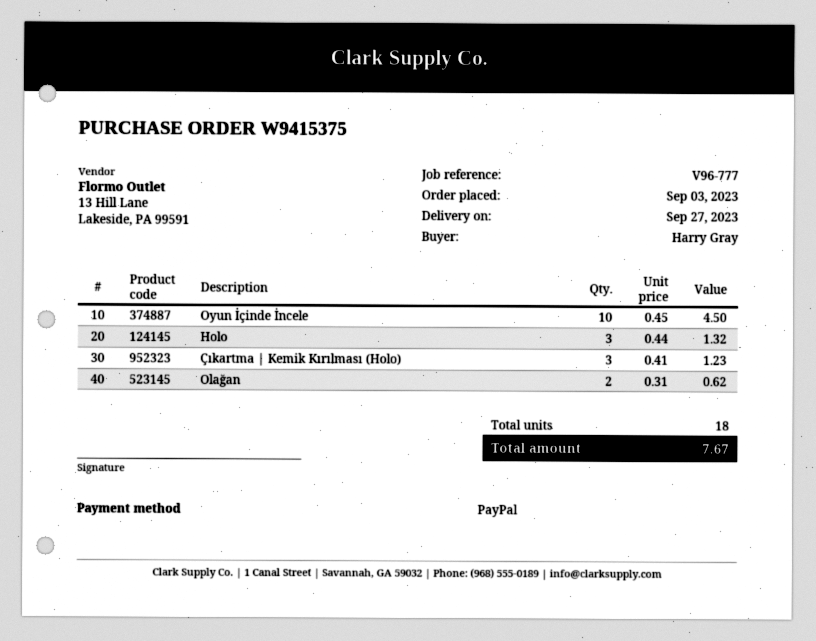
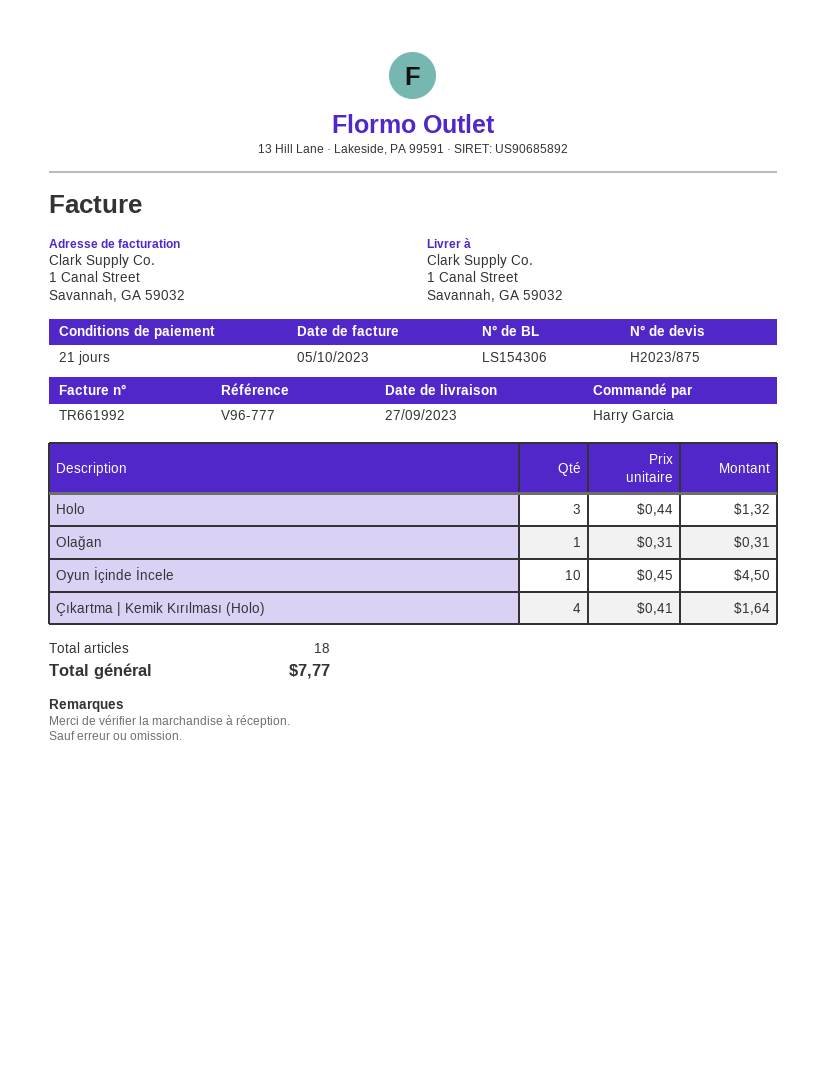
ordered by: Harry Gray -> Harry Garcia
Çıkartma | Kemik Kırılması (Holo): 3 x 0.41 = 1.23 -> 4 x 0.41 = 1.64
Olağan: 2 x 0.31 = 0.62 -> 1 x 0.31 = 0.31
total: 7.67 -> 7.77

